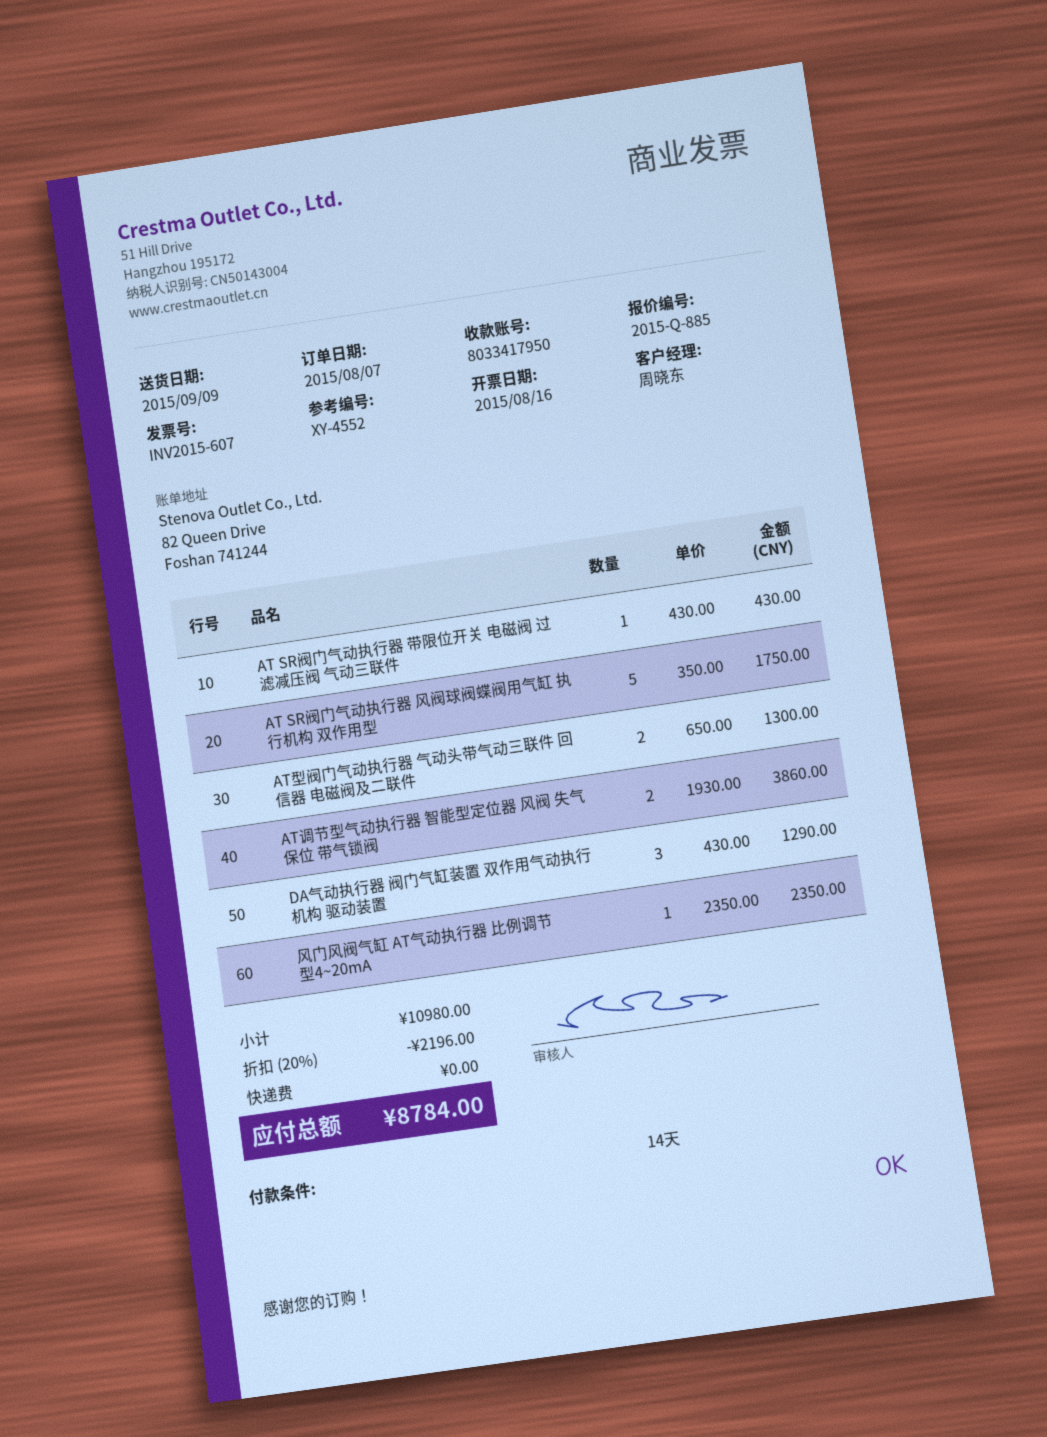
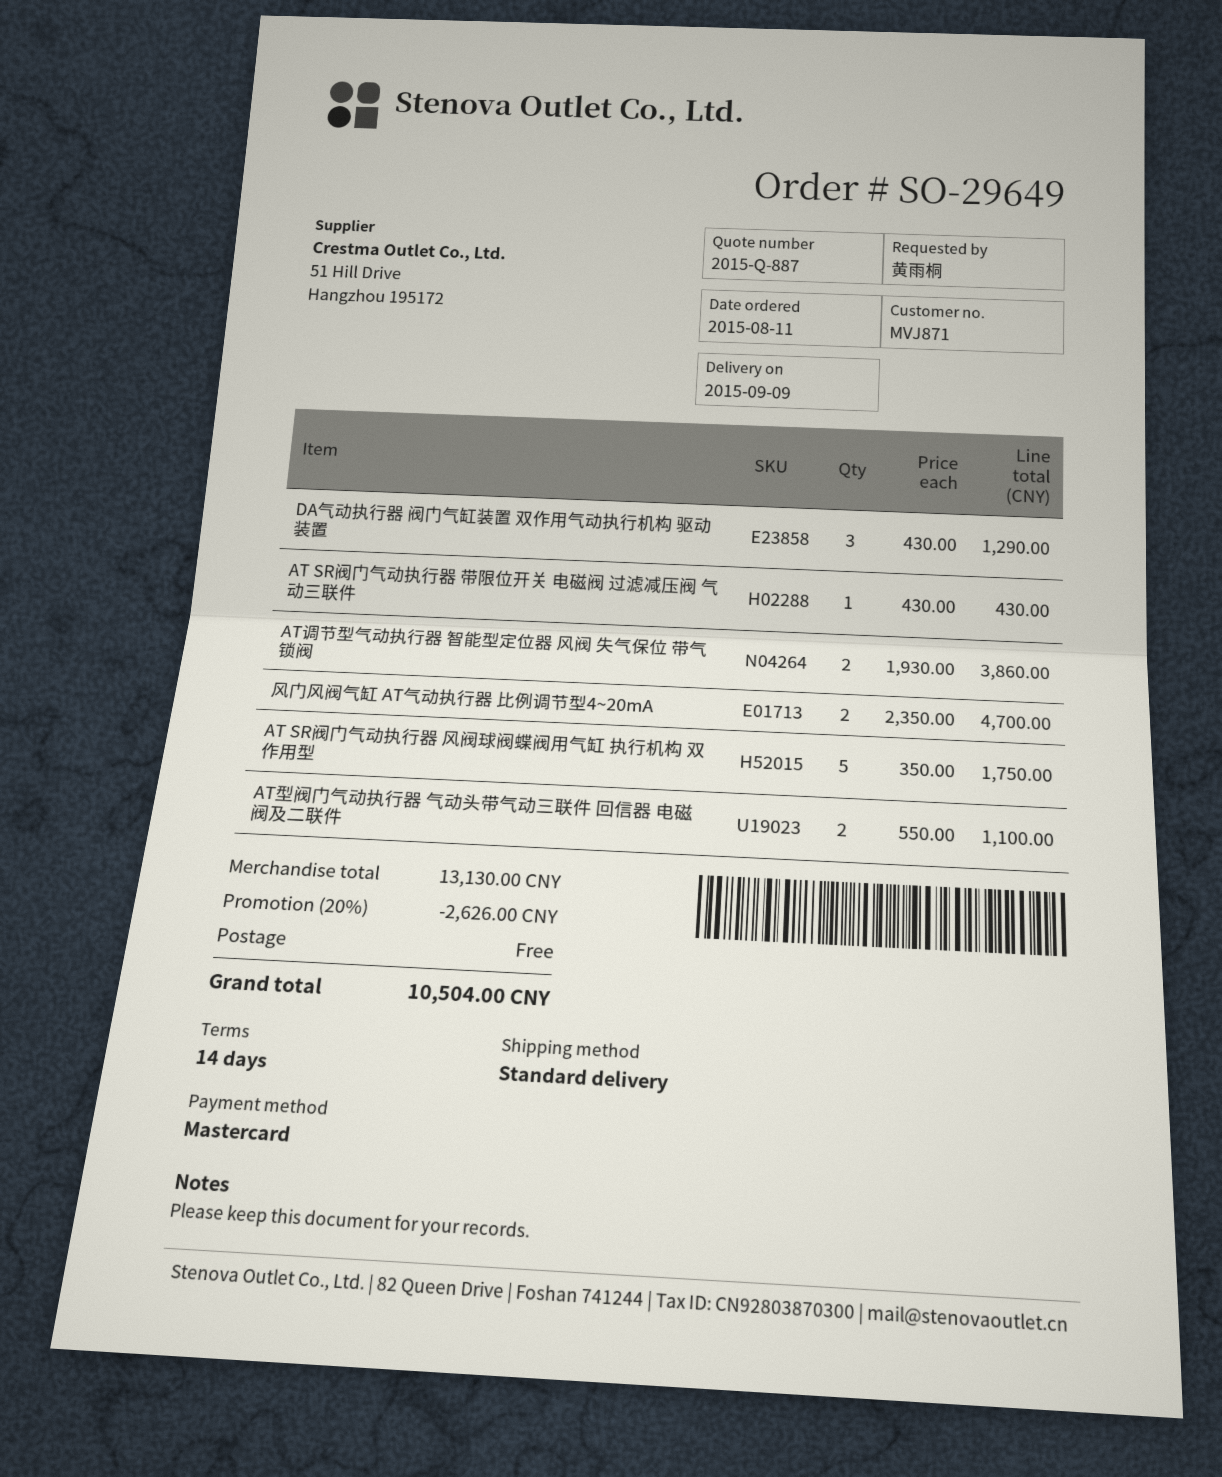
quote number: 2015-Q-885 -> 2015-Q-887
order date: 2015-08-07 -> 2015-08-11
AT型阀门气动执行器 气动头带气动三联件 回信器 电磁阀及二联件: 2 x 650.00 = 1300.00 -> 2 x 550.00 = 1100.00
风门风阀气缸 AT气动执行器 比例调节型4~20mA: 1 x 2350.00 = 2350.00 -> 2 x 2350.00 = 4700.00
subtotal: 10980.00 -> 13130.00
discount: 20% = 2196.00 -> 20% = 2626.00
total: 8784.00 -> 10504.00

